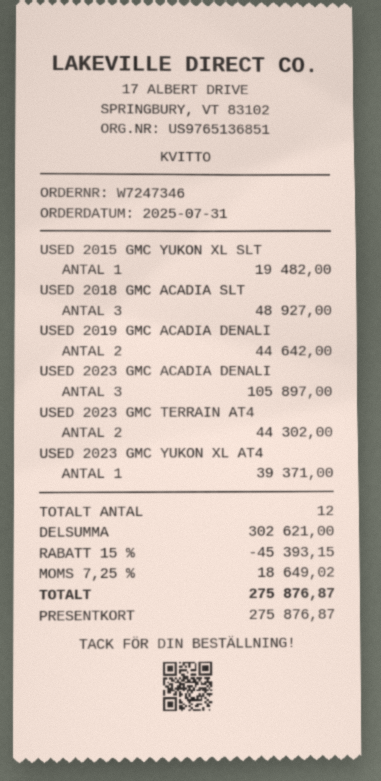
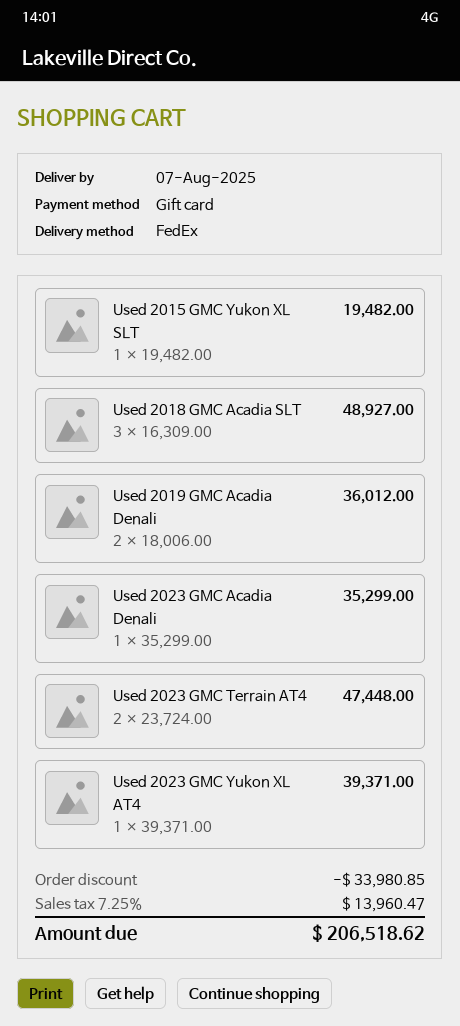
USED 2019 GMC ACADIA DENALI: 2 for 44642.00 -> 2 for 36012.00
USED 2023 GMC ACADIA DENALI: 3 for 105897.00 -> 1 for 35299.00
USED 2023 GMC TERRAIN AT4: 2 for 44302.00 -> 2 for 47448.00
discount: 45393.15 -> 33980.85
tax: 7.25% = 18649.02 -> 7.25% = 13960.47
total: 275876.87 -> 206518.62

